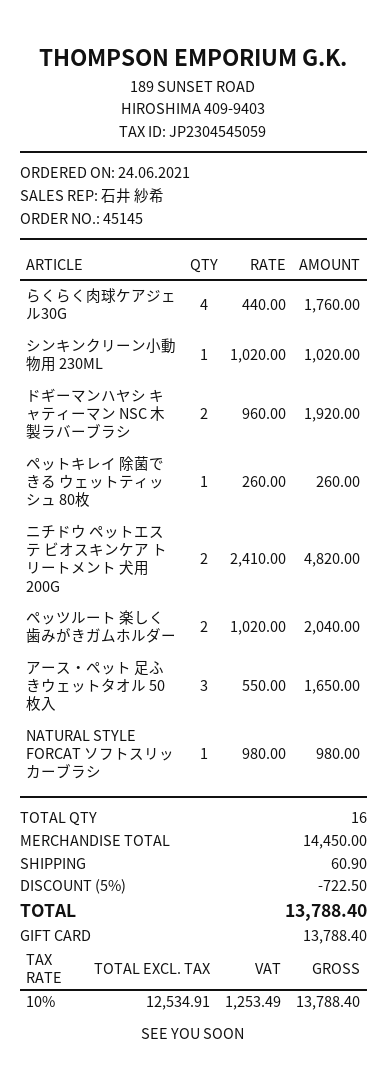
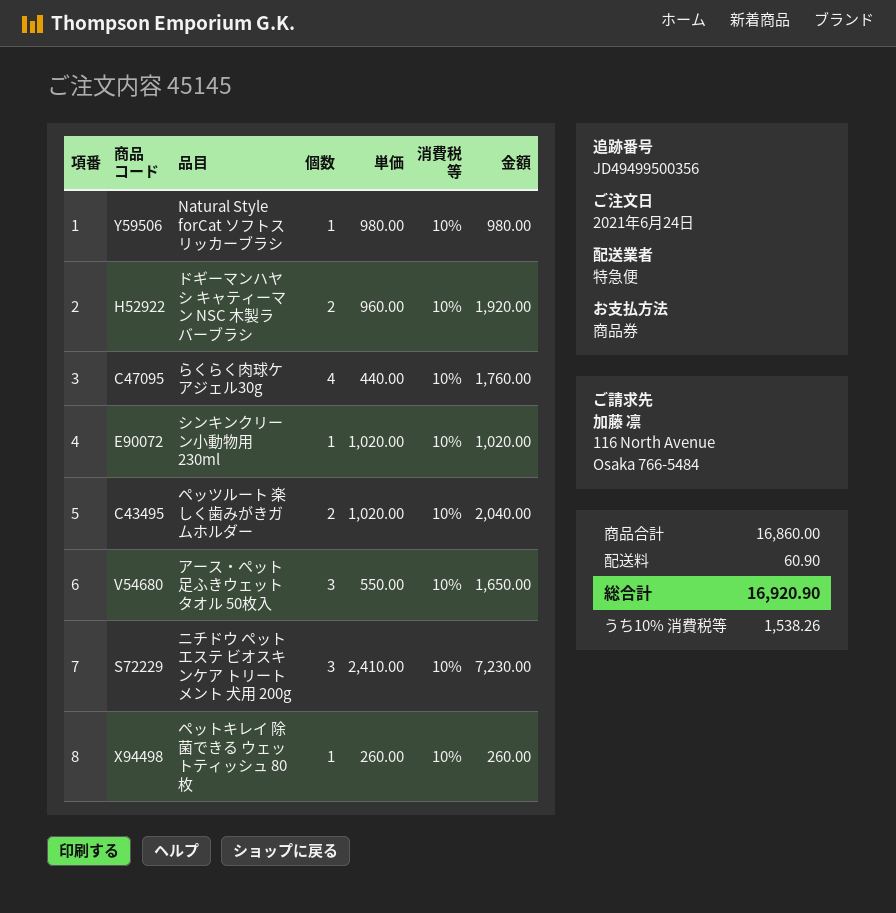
ニチドウ ペットエステ ビオスキンケア トリートメント 犬用 200G: 2 x 2410.00 = 4820.00 -> 3 x 2410.00 = 7230.00
subtotal: 14450.00 -> 16860.00
discount: 5% = 722.50 -> none
tax: 10% = 1253.49 -> 10% = 1538.26
total: 13788.40 -> 16920.90

